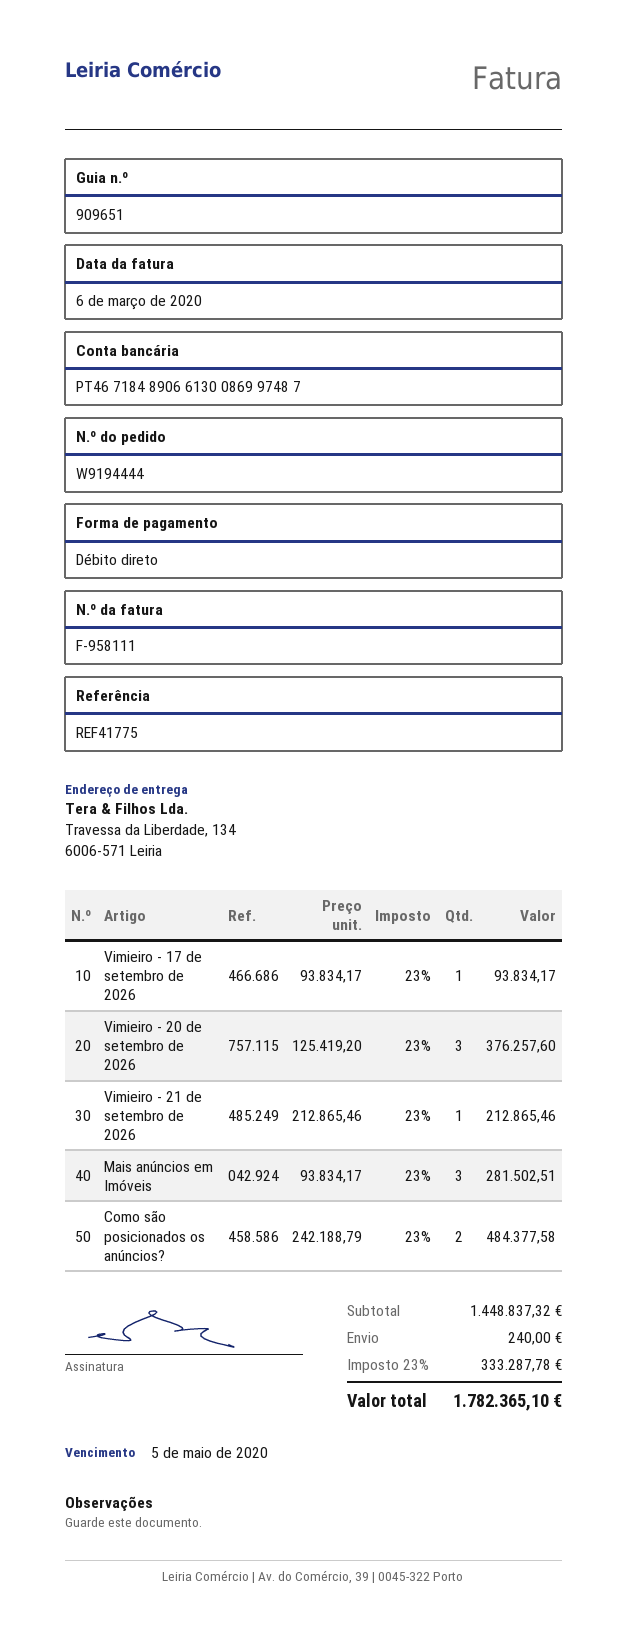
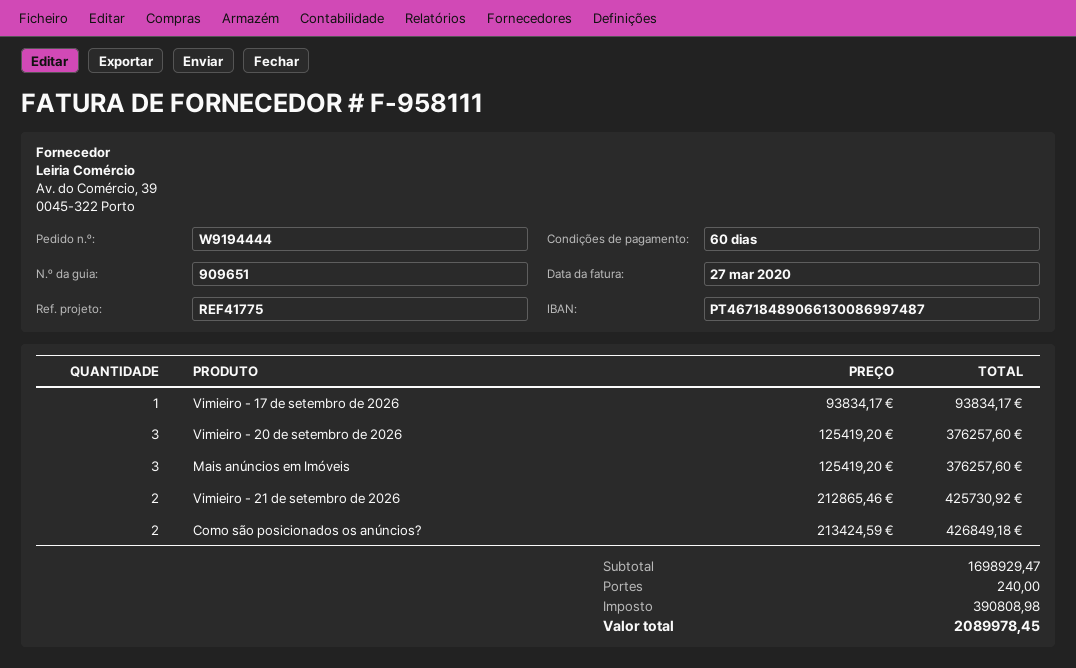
invoice date: 2020-03-06 -> 2020-03-27
Vimieiro - 21 de setembro de 2026: 1 x 212865.46 = 212865.46 -> 2 x 212865.46 = 425730.92
Mais anúncios em Imóveis: 3 x 93834.17 = 281502.51 -> 3 x 125419.20 = 376257.60
Como são posicionados os anúncios?: 2 x 242188.79 = 484377.58 -> 2 x 213424.59 = 426849.18
subtotal: 1448837.32 -> 1698929.47
tax: 333287.78 -> 390808.98
total: 1782365.10 -> 2089978.45

